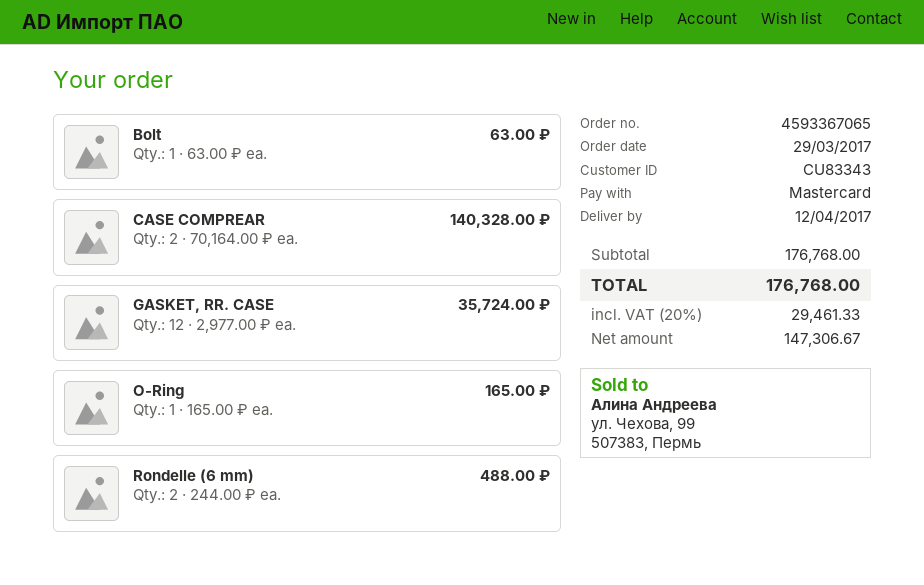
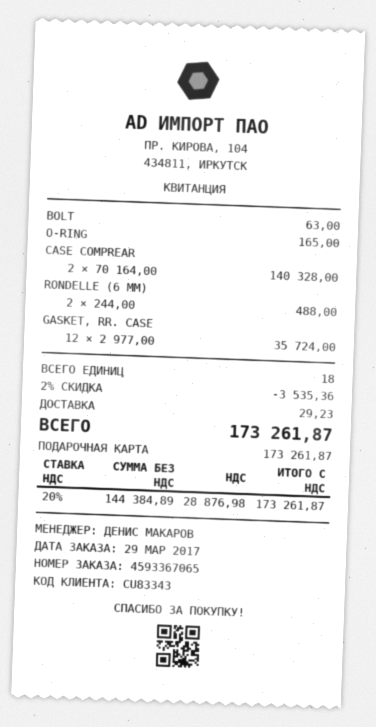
payment method: Mastercard -> gift card
discount: none -> 2% = 3535.36
shipping: none -> 29.23
net: 147306.67 -> 144384.89
tax: 20% = 29461.33 -> 20% = 28876.98
total: 176768.00 -> 173261.87

